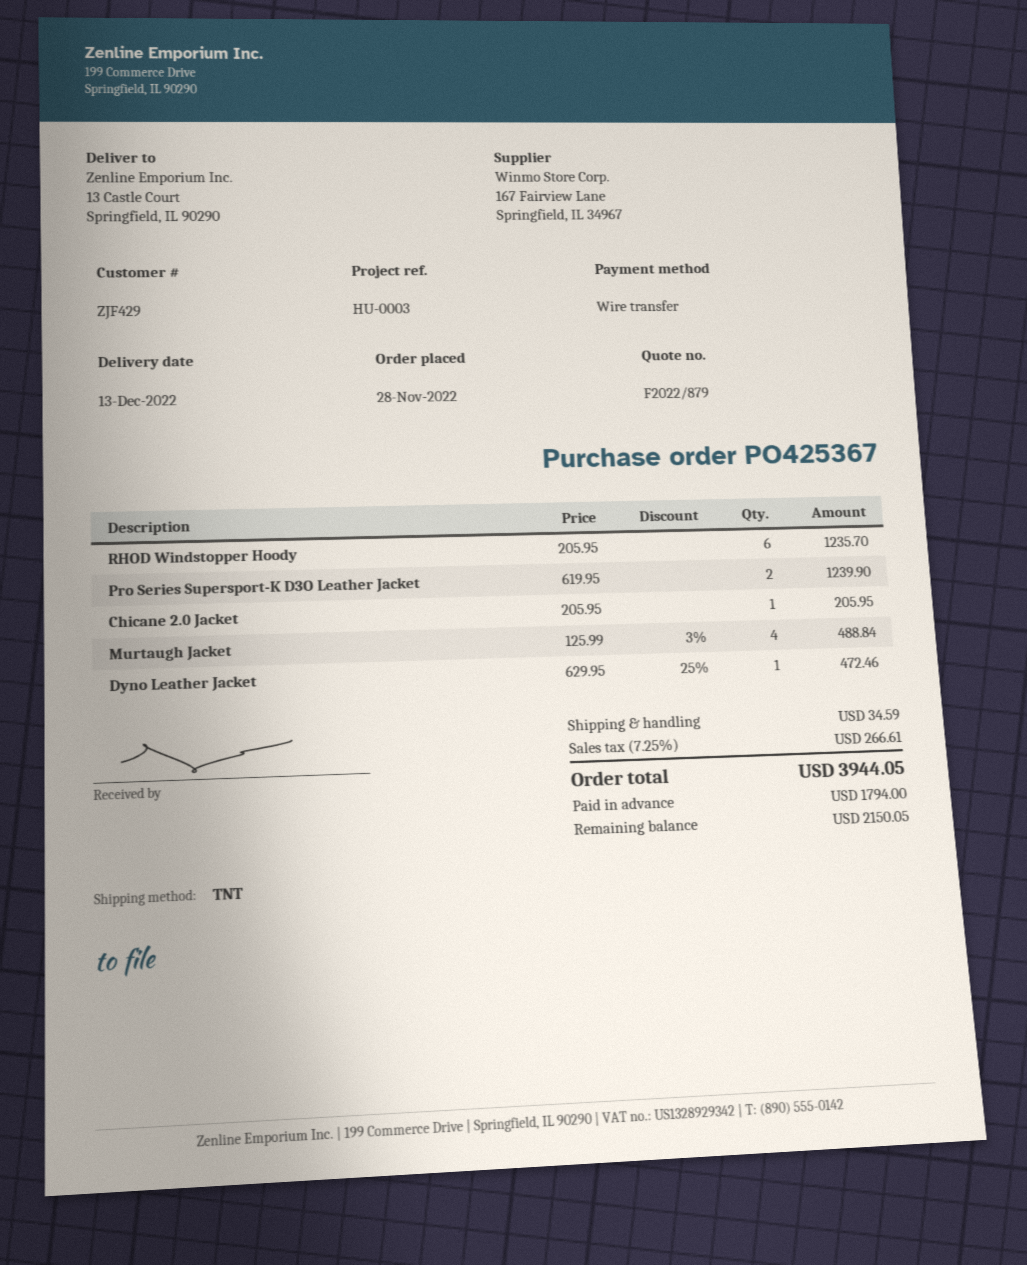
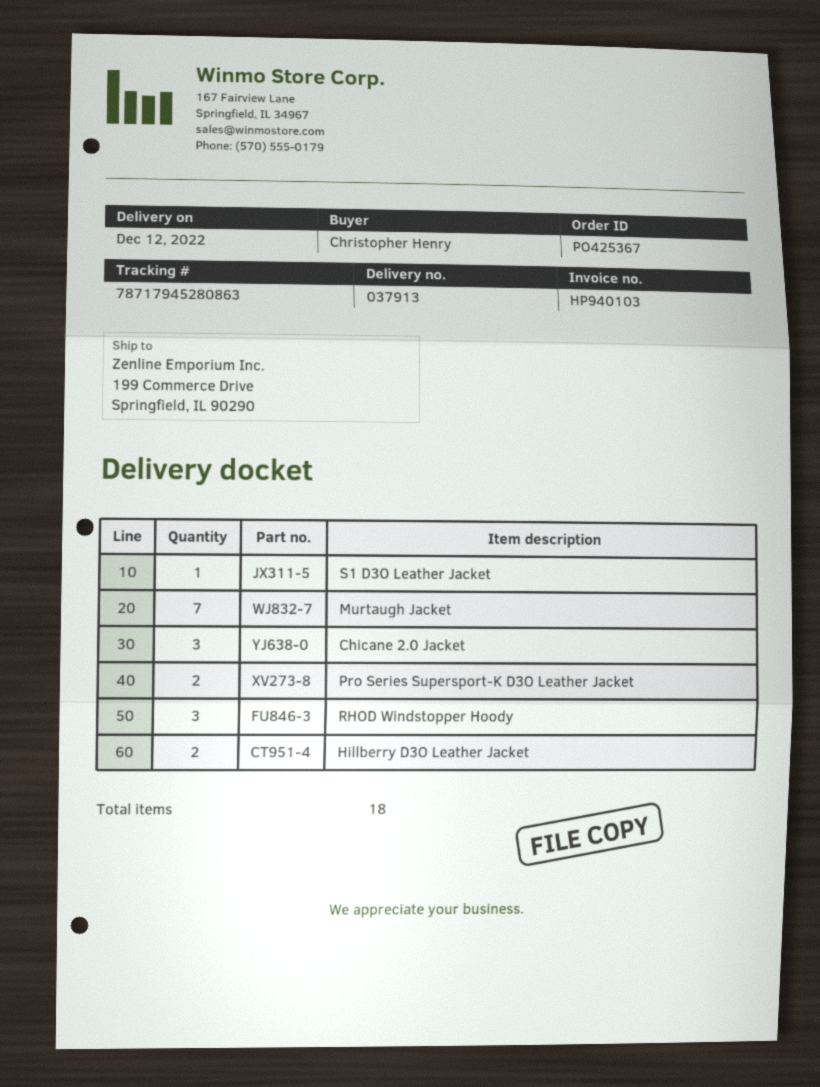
delivery date: 2022-12-13 -> 2022-12-12
ship to: 13 Castle Court, Springfield, IL 90290 -> 199 Commerce Drive, Springfield, IL 90290
RHOD Windstopper Hoody: 6 -> 3
Chicane 2.0 Jacket: 1 -> 3
Murtaugh Jacket: 4 -> 7
Dyno Leather Jacket: 1 -> none
S1 D3O Leather Jacket: none -> 1
Hillberry D3O Leather Jacket: none -> 2

